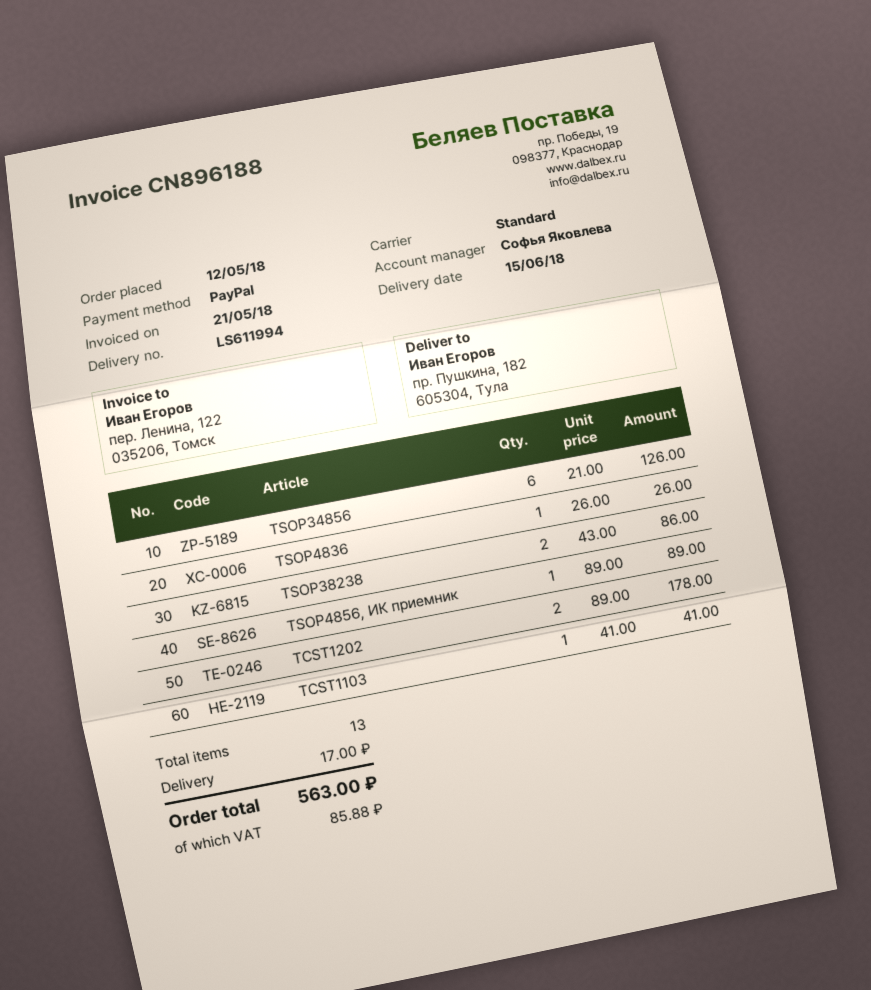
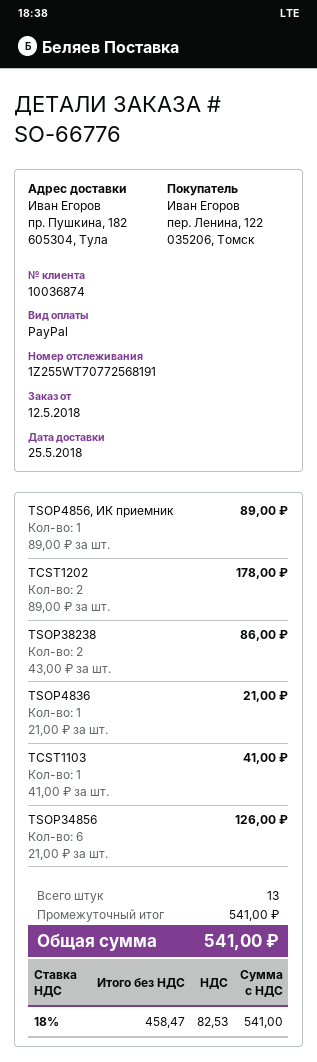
delivery date: 2018-06-15 -> 2018-05-25
TSOP4836: 1 x 26.00 = 26.00 -> 1 x 21.00 = 21.00
shipping: 17.00 -> none
tax: 85.88 -> 82.53
total: 563.00 -> 541.00

